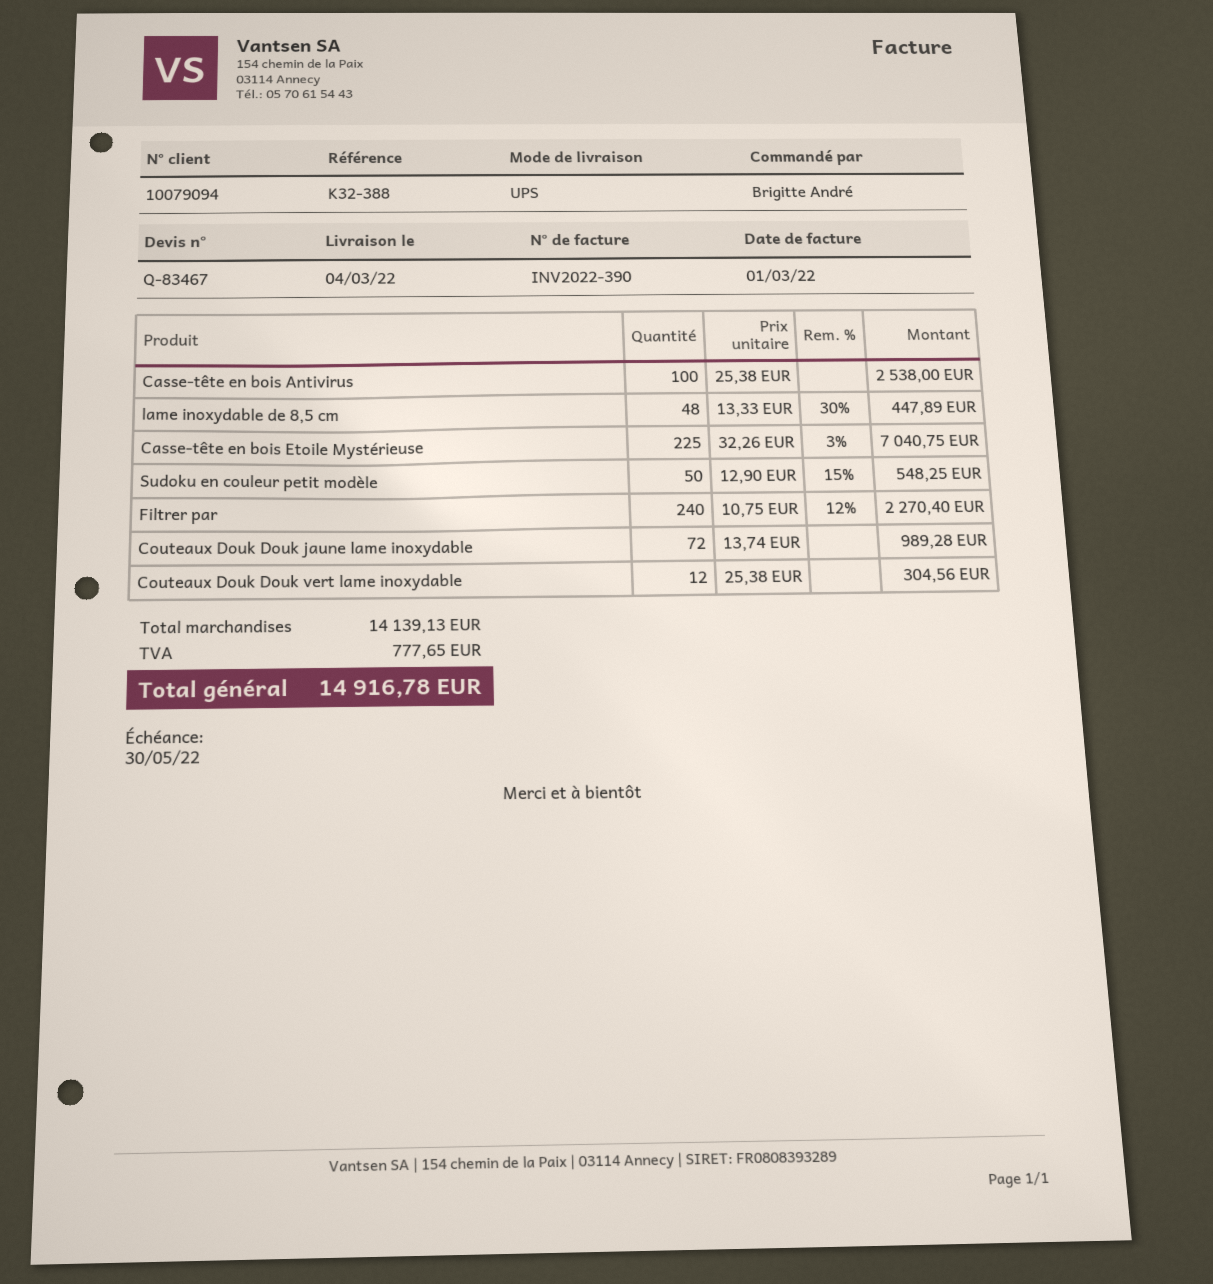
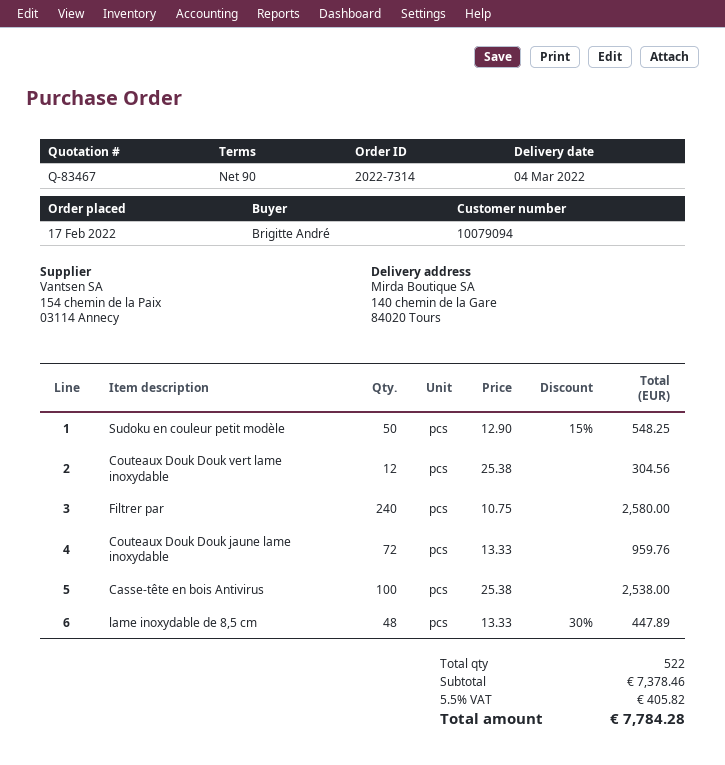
Casse-tête en bois Etoile Mystérieuse: 225 x 32.26 - 3% = 7040.75 -> none
Filtrer par: 240 x 10.75 - 12% = 2270.40 -> 240 x 10.75 = 2580.00
Couteaux Douk Douk jaune lame inoxydable: 72 x 13.74 = 989.28 -> 72 x 13.33 = 959.76
subtotal: 14139.13 -> 7378.46
tax: 777.65 -> 405.82
total: 14916.78 -> 7784.28

